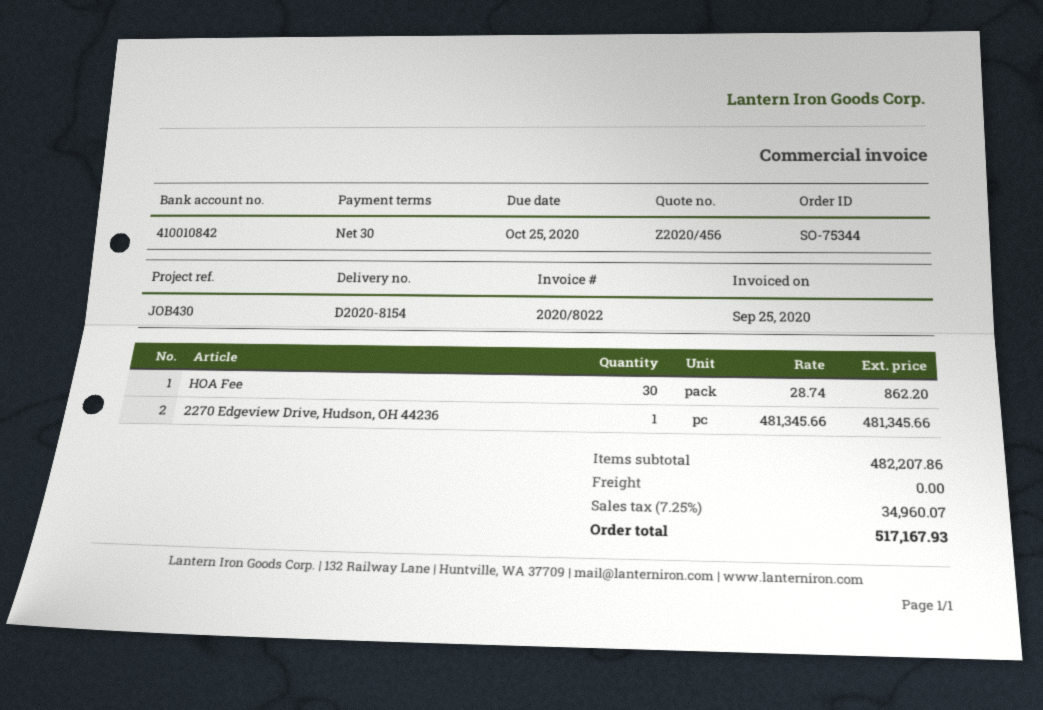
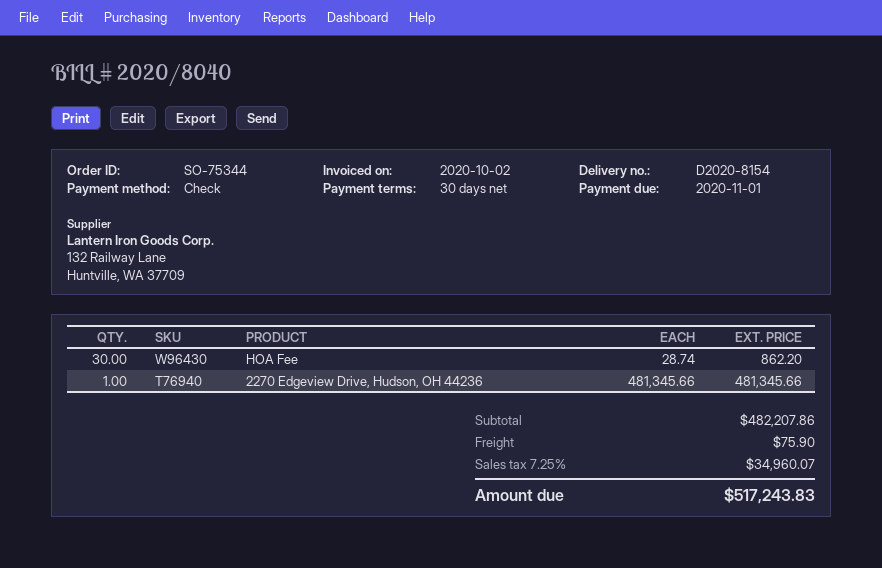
invoice number: 2020/8022 -> 2020/8040
invoice date: 2020-09-25 -> 2020-10-02
due date: 2020-10-25 -> 2020-11-01
shipping: 0.00 -> 75.90
total: 517167.93 -> 517243.83

